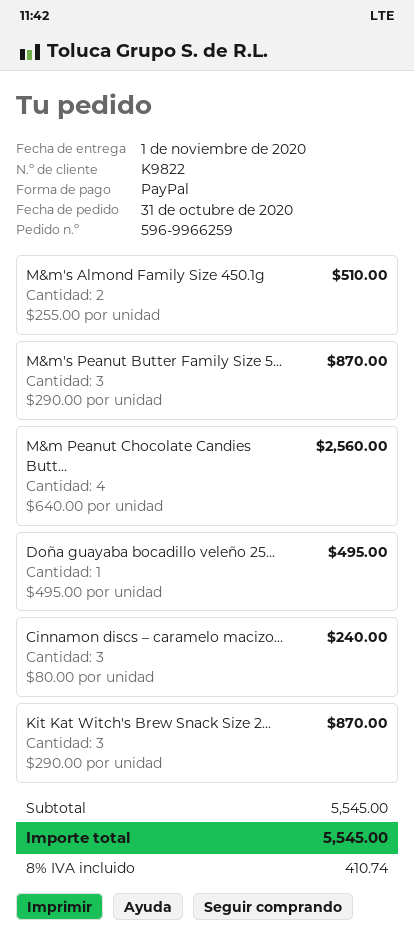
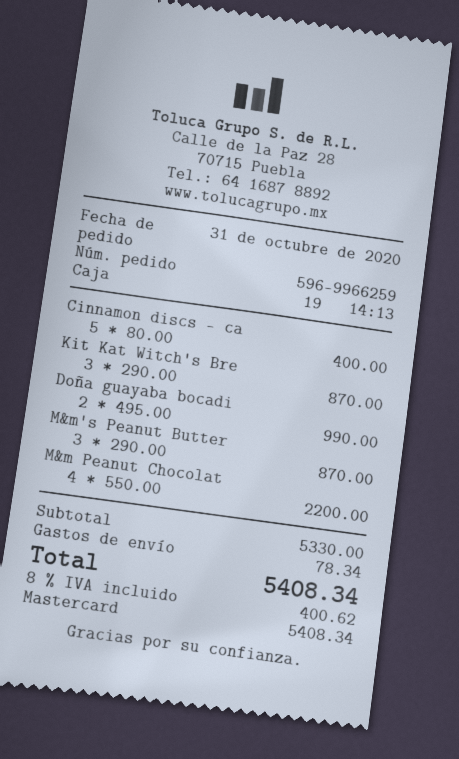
payment method: PayPal -> Mastercard
M&m's Almond Family Size 450.1g: 2 x 255.00 = 510.00 -> none
M&m Peanut Chocolate Candies Butt...: 4 x 640.00 = 2560.00 -> 4 x 550.00 = 2200.00
Doña guayaba bocadillo veleño 25...: 1 x 495.00 = 495.00 -> 2 x 495.00 = 990.00
Cinnamon discs – caramelo macizo...: 3 x 80.00 = 240.00 -> 5 x 80.00 = 400.00
subtotal: 5545.00 -> 5330.00
shipping: none -> 78.34
tax: 8% = 410.74 -> 8% = 400.62
total: 5545.00 -> 5408.34

